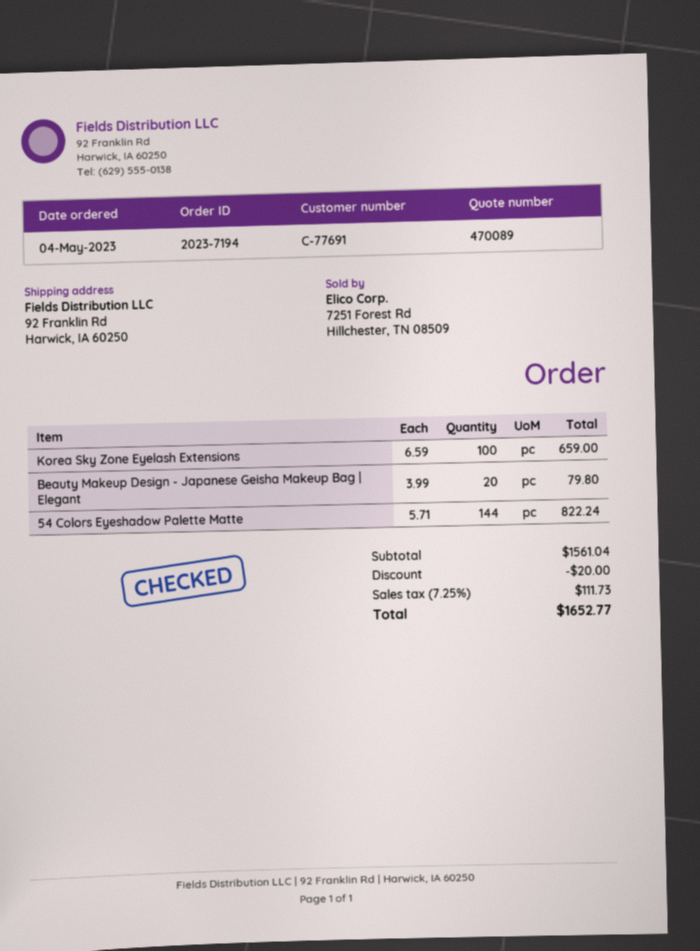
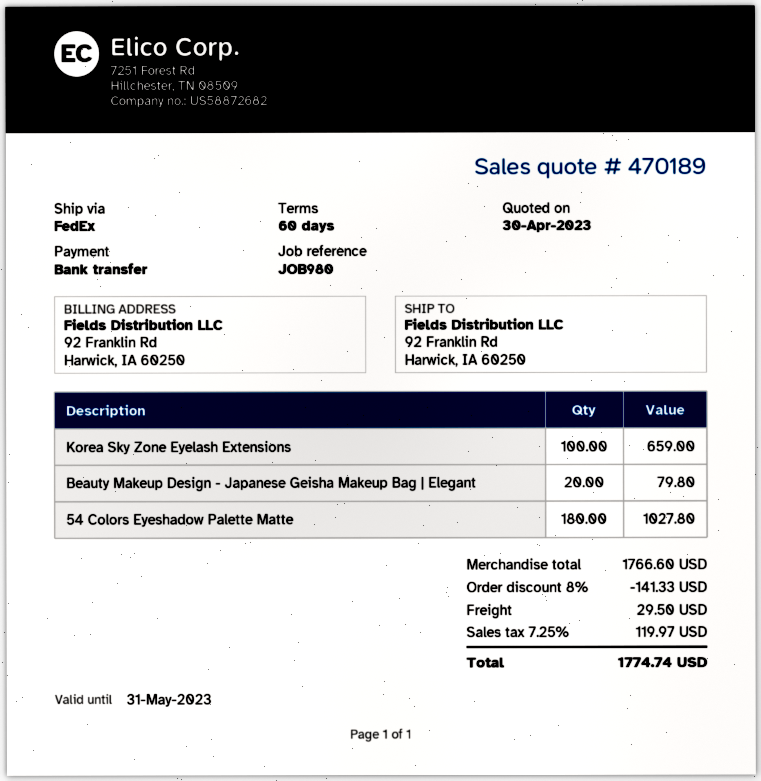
quote number: 470089 -> 470189
54 Colors Eyeshadow Palette Matte: 144 for 822.24 -> 180 for 1027.80
subtotal: 1561.04 -> 1766.60
discount: 20.00 -> 141.33
shipping: none -> 29.50
tax: 7.25% = 111.73 -> 7.25% = 119.97
total: 1652.77 -> 1774.74

